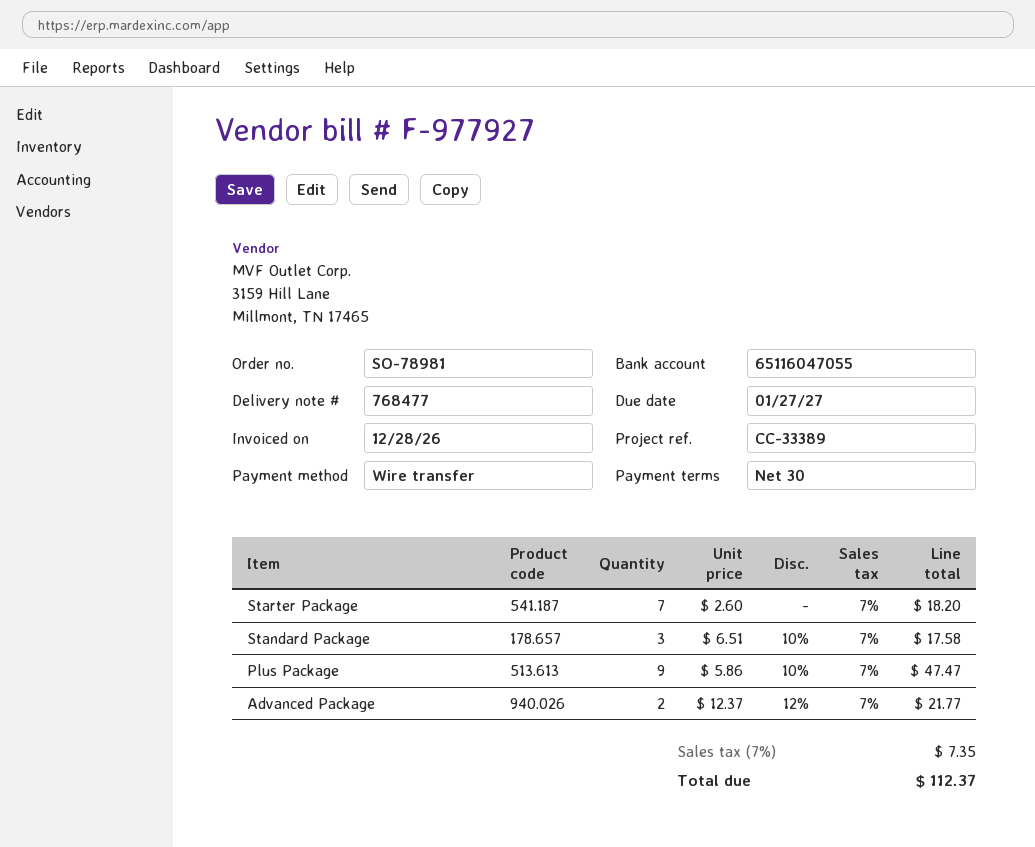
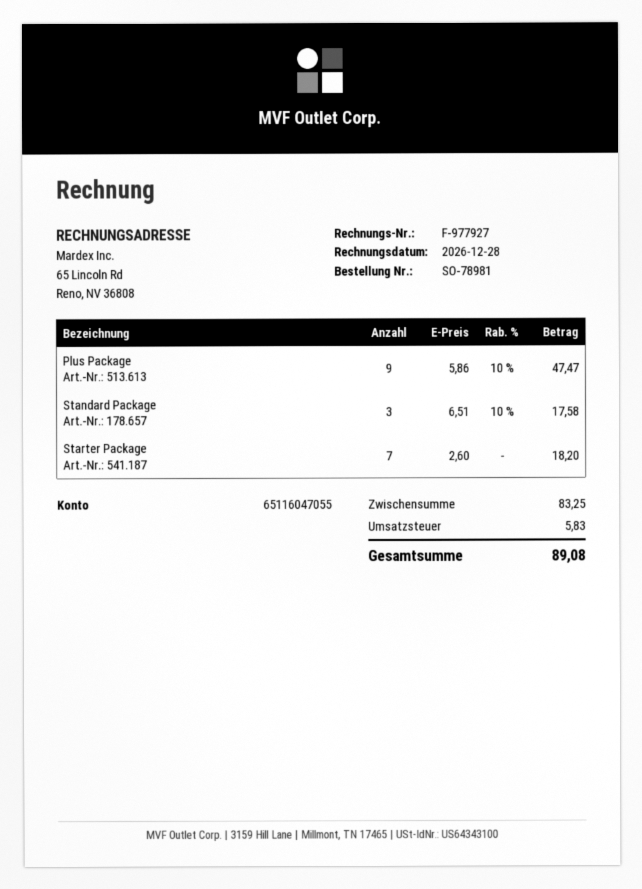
Advanced Package: 2 x 12.37 - 12% = 21.77 -> none
tax: 7.35 -> 5.83
total: 112.37 -> 89.08

